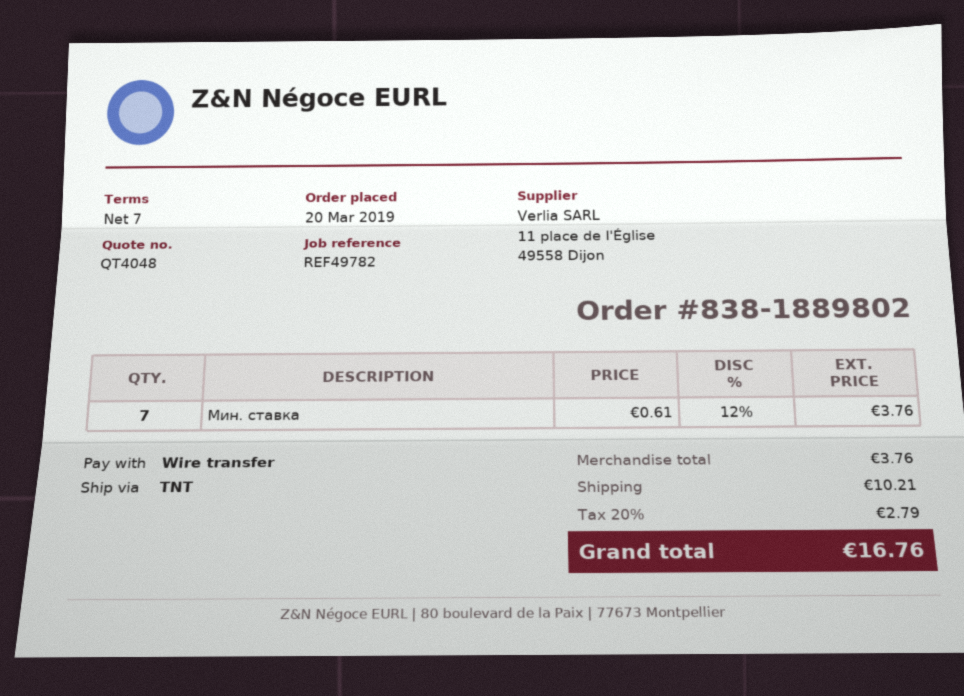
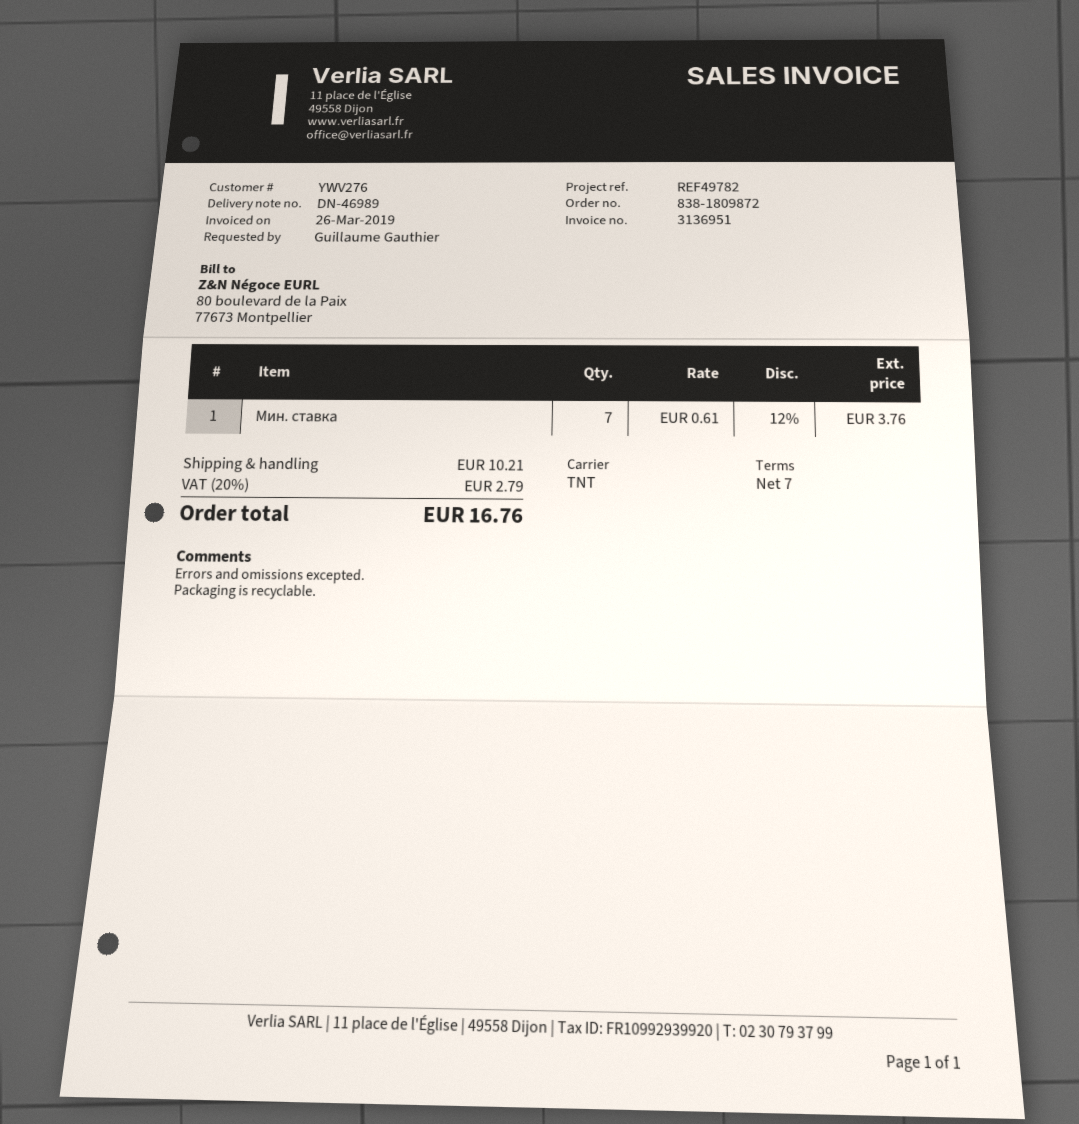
order number: 838-1889802 -> 838-1809872

